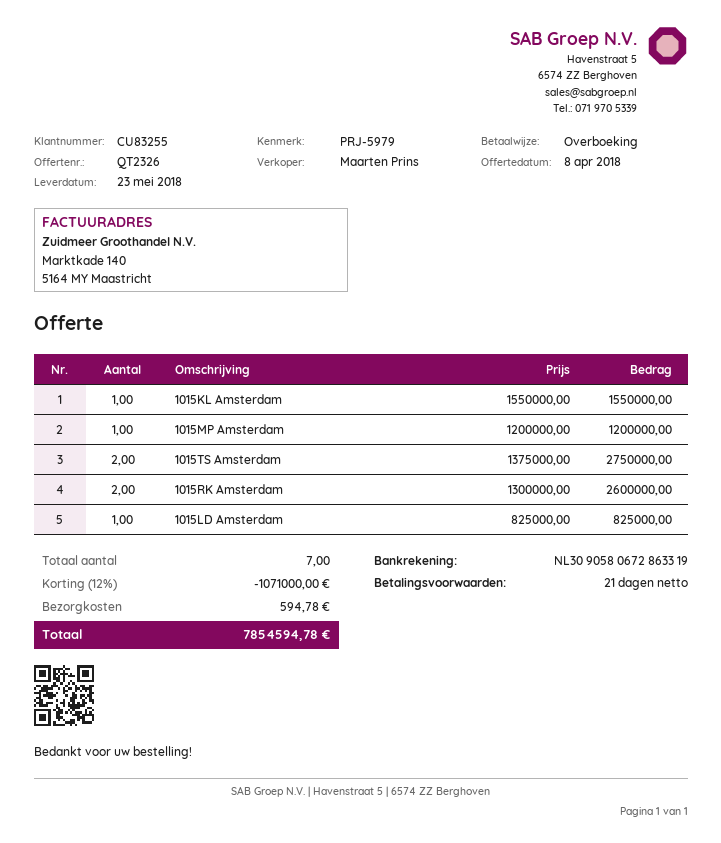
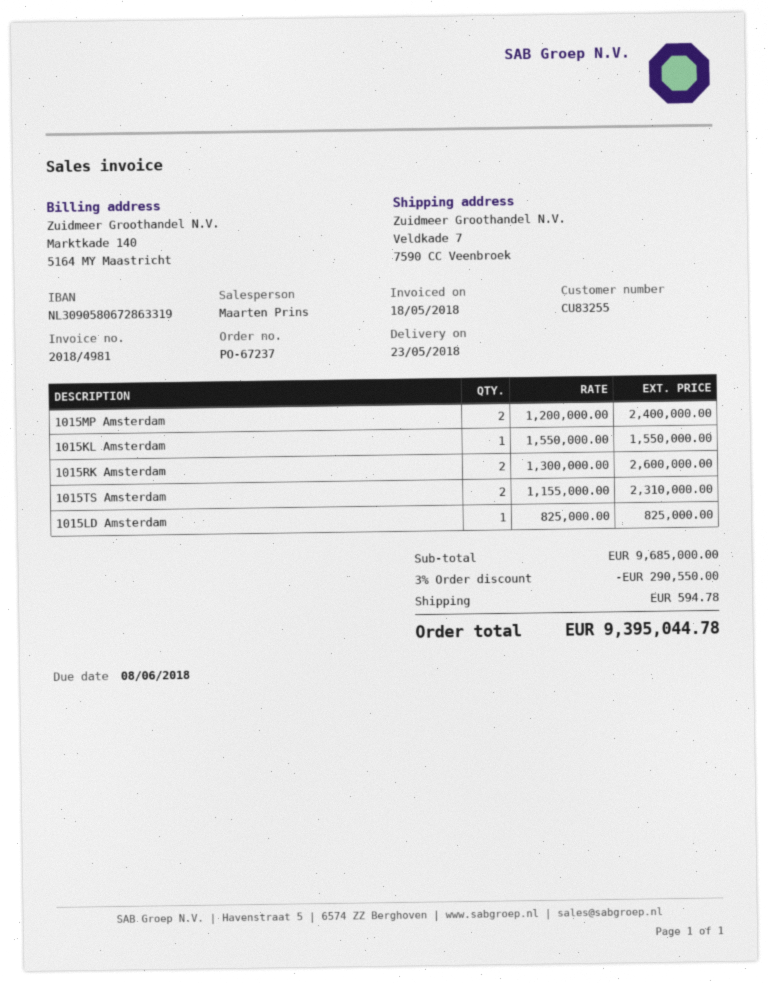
1015MP Amsterdam: 1 x 1200000.00 = 1200000.00 -> 2 x 1200000.00 = 2400000.00
1015TS Amsterdam: 2 x 1375000.00 = 2750000.00 -> 2 x 1155000.00 = 2310000.00
discount: 12% = 1071000.00 -> 3% = 290550.00
total: 7854594.78 -> 9395044.78

